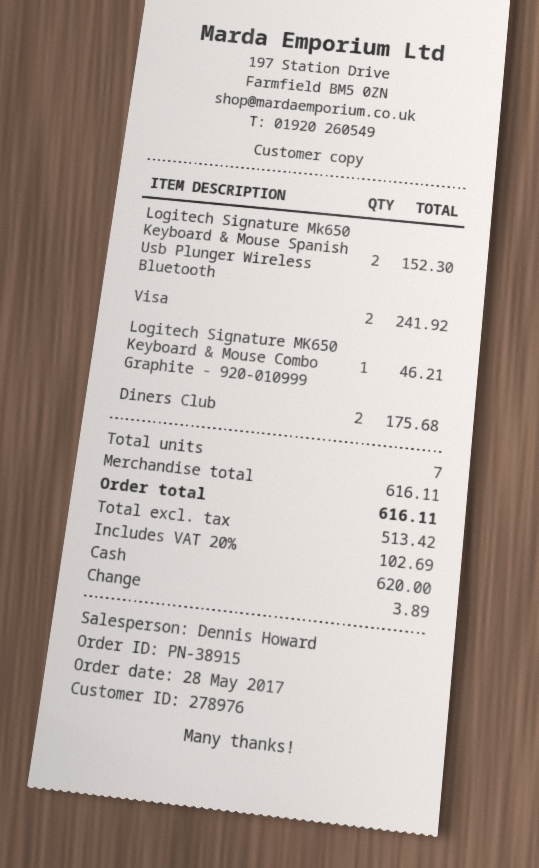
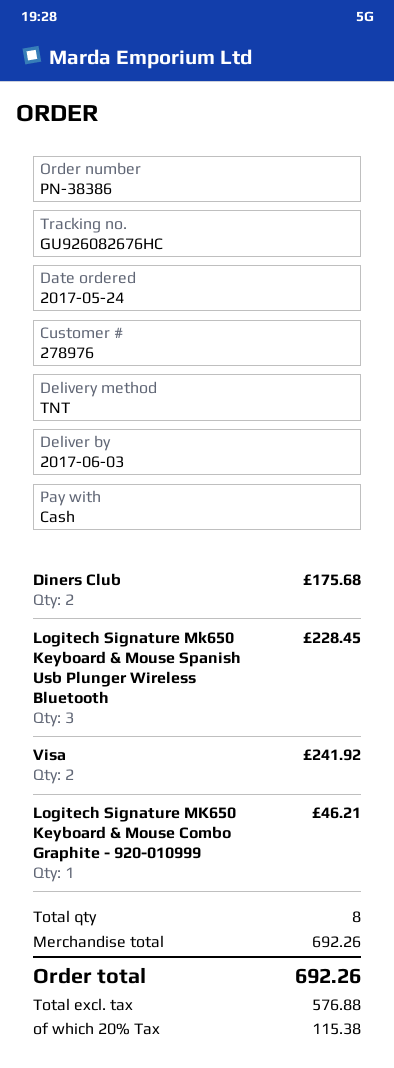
order number: PN-38915 -> PN-38386
order date: 2017-05-28 -> 2017-05-24
Logitech Signature Mk650 Keyboard & Mouse Spanish Usb Plunger Wireless Bluetooth: 2 for 152.30 -> 3 for 228.45
total quantity: 7 -> 8
subtotal: 616.11 -> 692.26
net: 513.42 -> 576.88
tax: 20% = 102.69 -> 20% = 115.38
total: 616.11 -> 692.26

